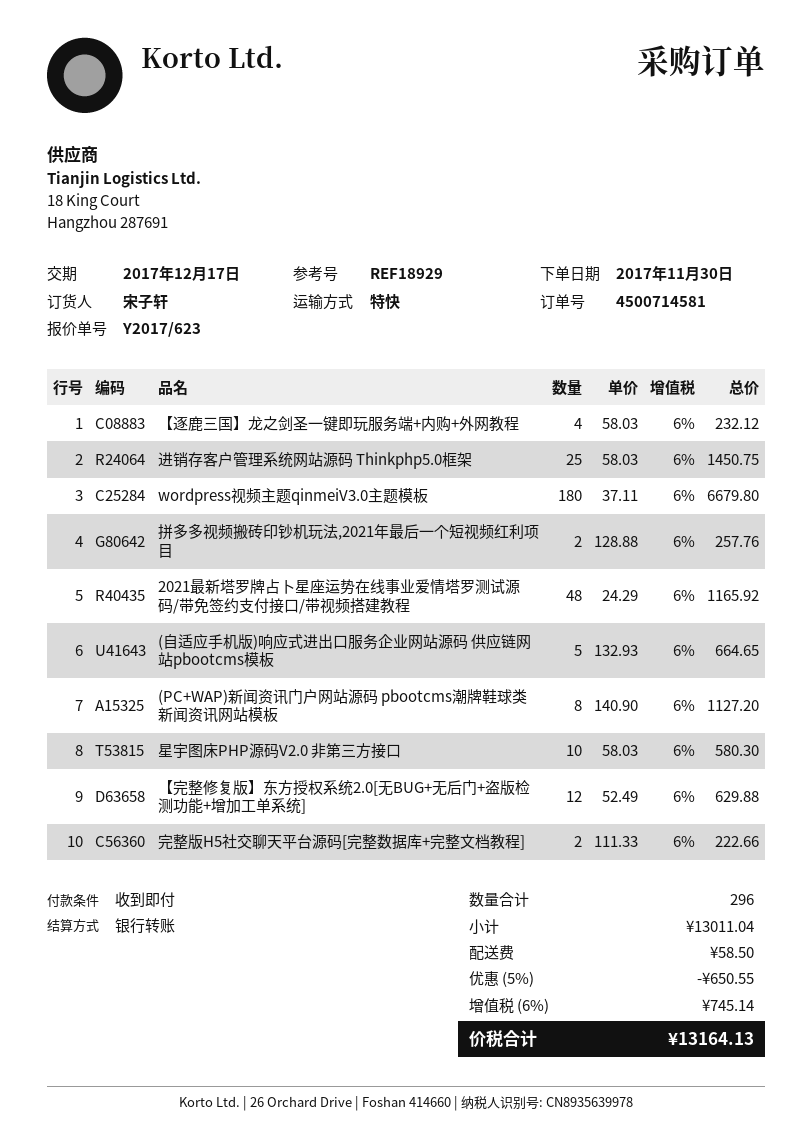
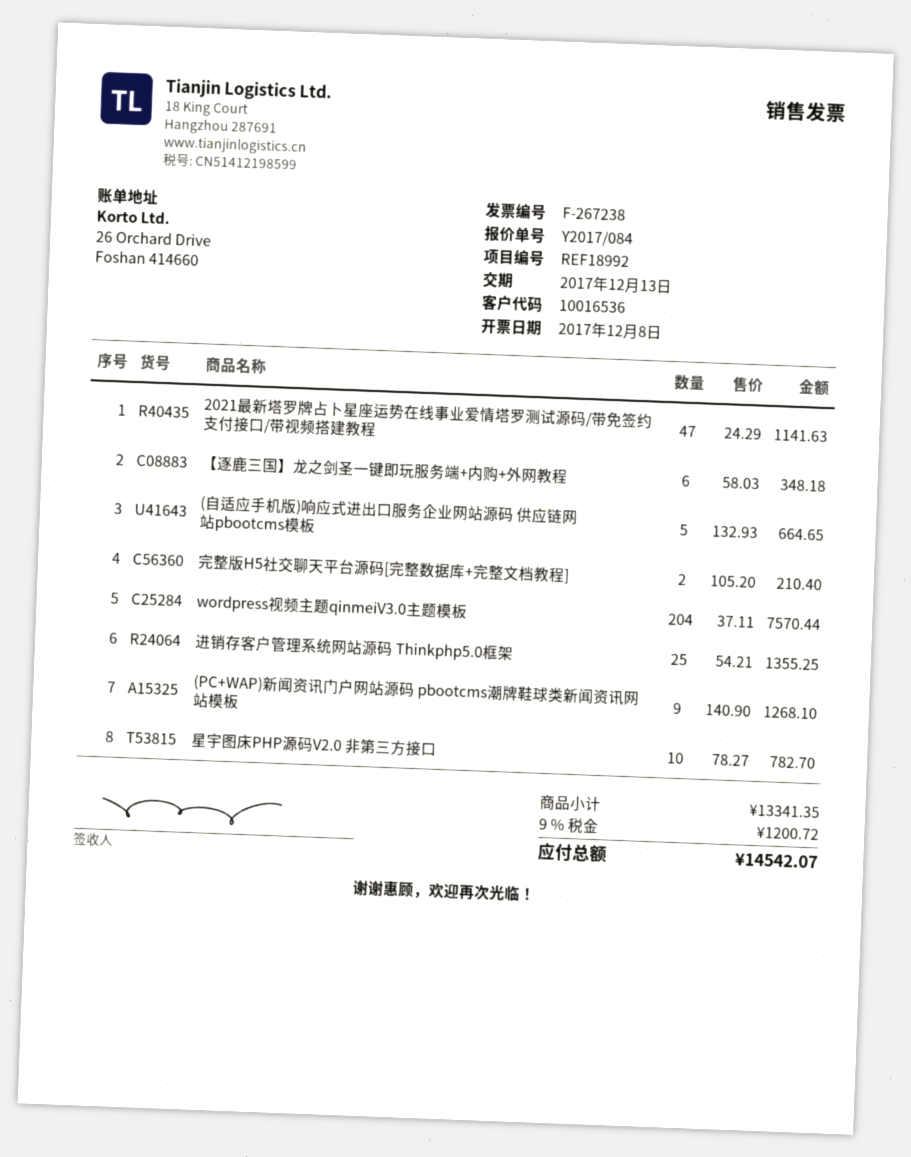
quote number: Y2017/623 -> Y2017/084
delivery date: 2017-12-17 -> 2017-12-13
reference: REF18929 -> REF18992
【逐鹿三国】龙之剑圣一键即玩服务端+内购+外网教程: 4 x 58.03 = 232.12 -> 6 x 58.03 = 348.18
进销存客户管理系统网站源码 Thinkphp5.0框架: 25 x 58.03 = 1450.75 -> 25 x 54.21 = 1355.25
wordpress视频主题qinmeiV3.0主题模板: 180 x 37.11 = 6679.80 -> 204 x 37.11 = 7570.44
拼多多视频搬砖印钞机玩法,2021年最后一个短视频红利项目: 2 x 128.88 = 257.76 -> none
2021最新塔罗牌占卜星座运势在线事业爱情塔罗测试源码/带免签约支付接口/带视频搭建教程: 48 x 24.29 = 1165.92 -> 47 x 24.29 = 1141.63
(PC+WAP)新闻资讯门户网站源码 pbootcms潮牌鞋球类新闻资讯网站模板: 8 x 140.90 = 1127.20 -> 9 x 140.90 = 1268.10
星宇图床PHP源码V2.0 非第三方接口: 10 x 58.03 = 580.30 -> 10 x 78.27 = 782.70
【完整修复版】东方授权系统2.0[无BUG+无后门+盗版检测功能+增加工单系统]: 12 x 52.49 = 629.88 -> none
完整版H5社交聊天平台源码[完整数据库+完整文档教程]: 2 x 111.33 = 222.66 -> 2 x 105.20 = 210.40
subtotal: 13011.04 -> 13341.35
discount: 5% = 650.55 -> none
shipping: 58.50 -> none
tax: 6% = 745.14 -> 9% = 1200.72
total: 13164.13 -> 14542.07

